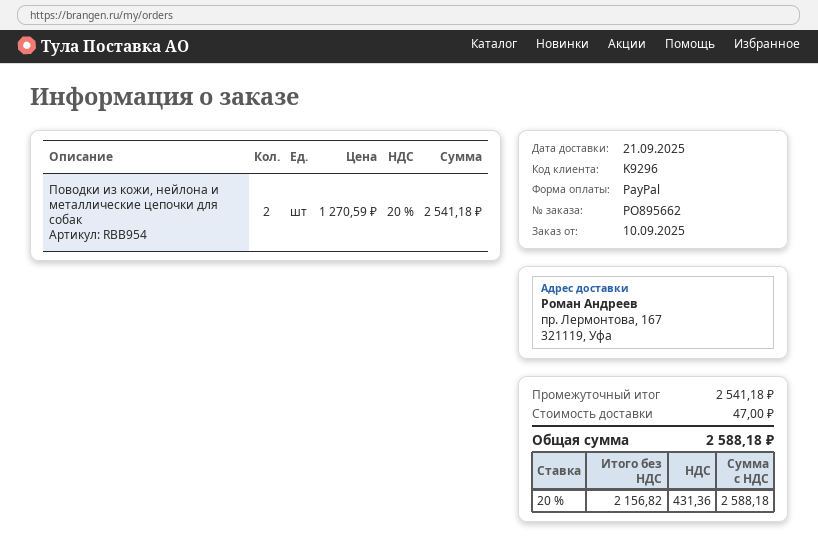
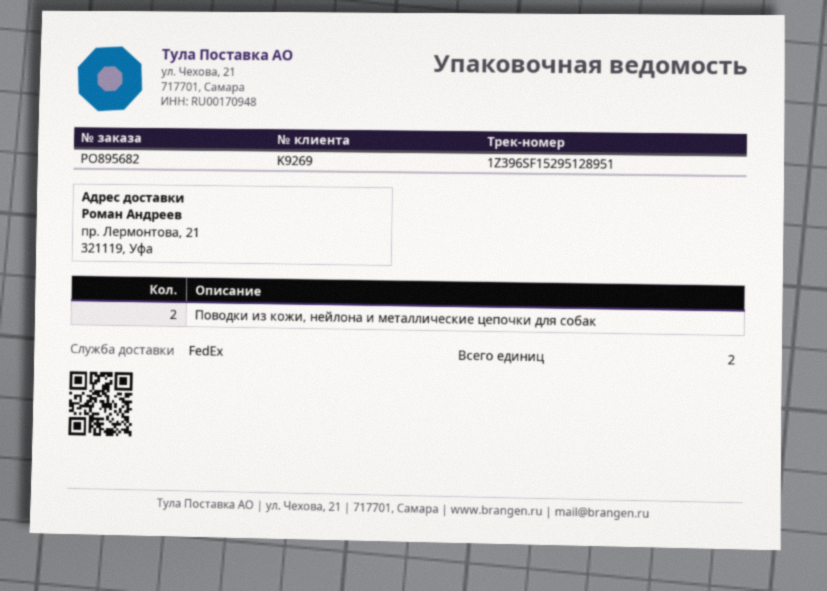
order number: PO895662 -> PO895682
customer number: K9296 -> K9269
ship to: пр. Лермонтова, 167, 321119, Уфа -> пр. Лермонтова, 21, 321119, Уфа

